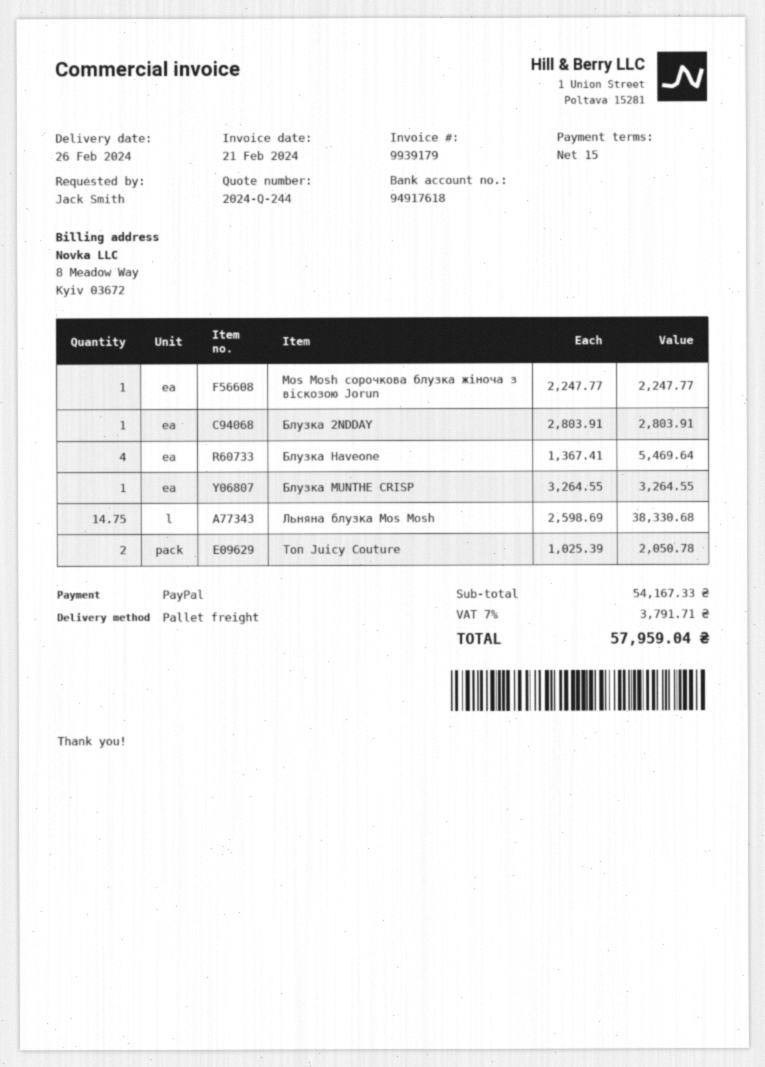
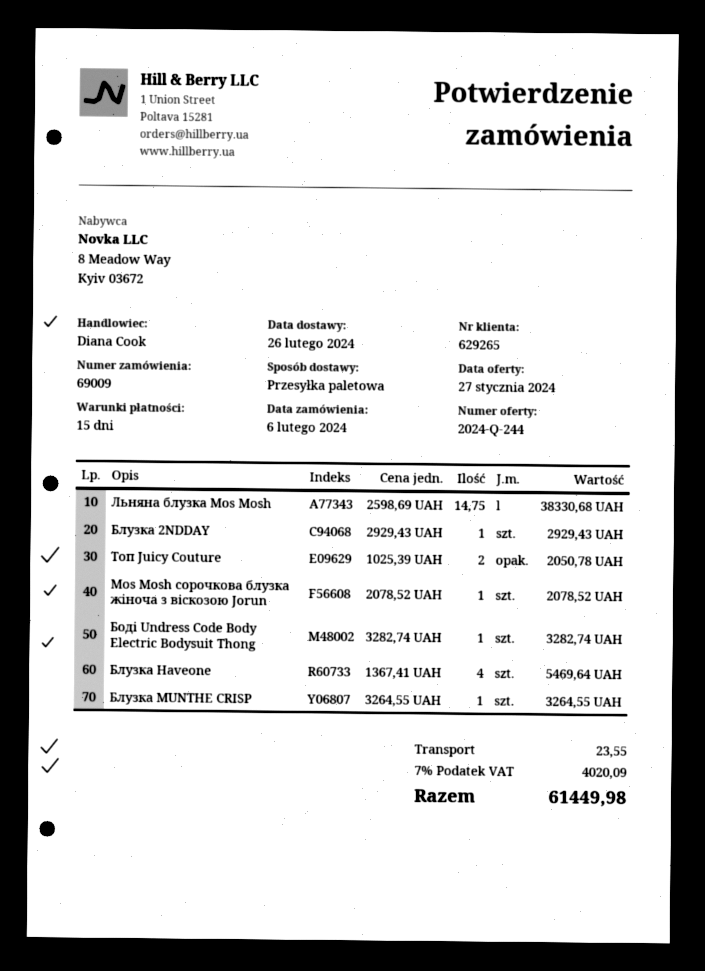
Mos Mosh сорочкова блузка жіноча з віскозою Jorun: 1 x 2247.77 = 2247.77 -> 1 x 2078.52 = 2078.52
Блузка 2NDDAY: 1 x 2803.91 = 2803.91 -> 1 x 2929.43 = 2929.43
Боді Undress Code Body Electric Bodysuit Thong: none -> 1 x 3282.74 = 3282.74
shipping: none -> 23.55
tax: 7% = 3791.71 -> 7% = 4020.09
total: 57959.04 -> 61449.98

